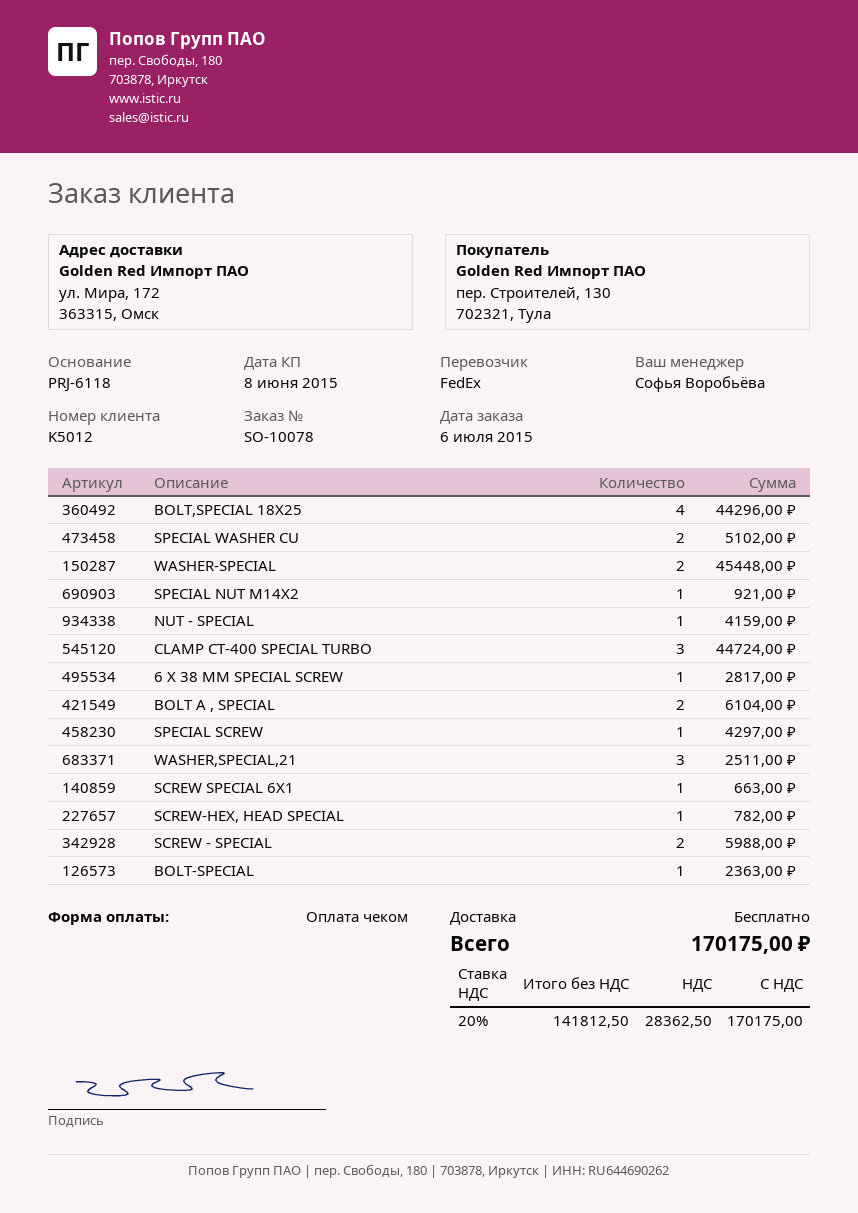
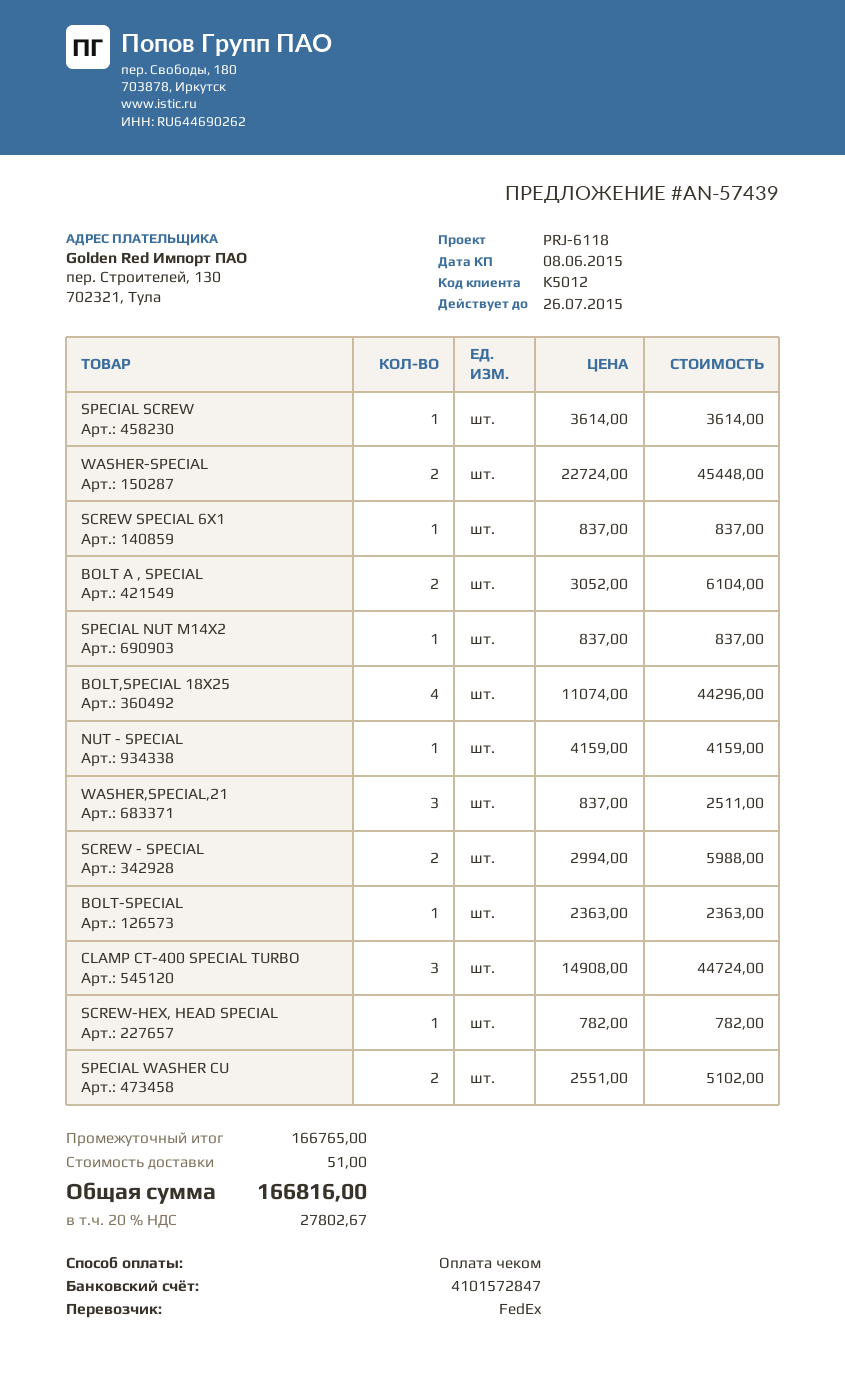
SPECIAL NUT M14X2: 1 for 921.00 -> 1 for 837.00
6 X 38 MM SPECIAL SCREW: 1 for 2817.00 -> none
SPECIAL SCREW: 1 for 4297.00 -> 1 for 3614.00
SCREW SPECIAL 6X1: 1 for 663.00 -> 1 for 837.00
shipping: 0.00 -> 51.00
tax: 20% = 28362.50 -> 20% = 27802.67
total: 170175.00 -> 166816.00

